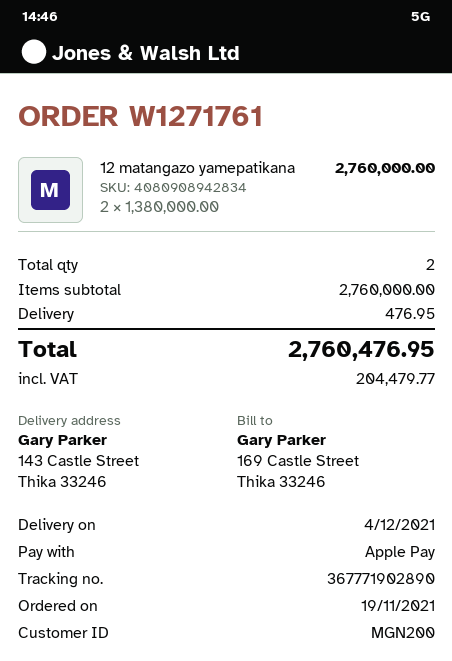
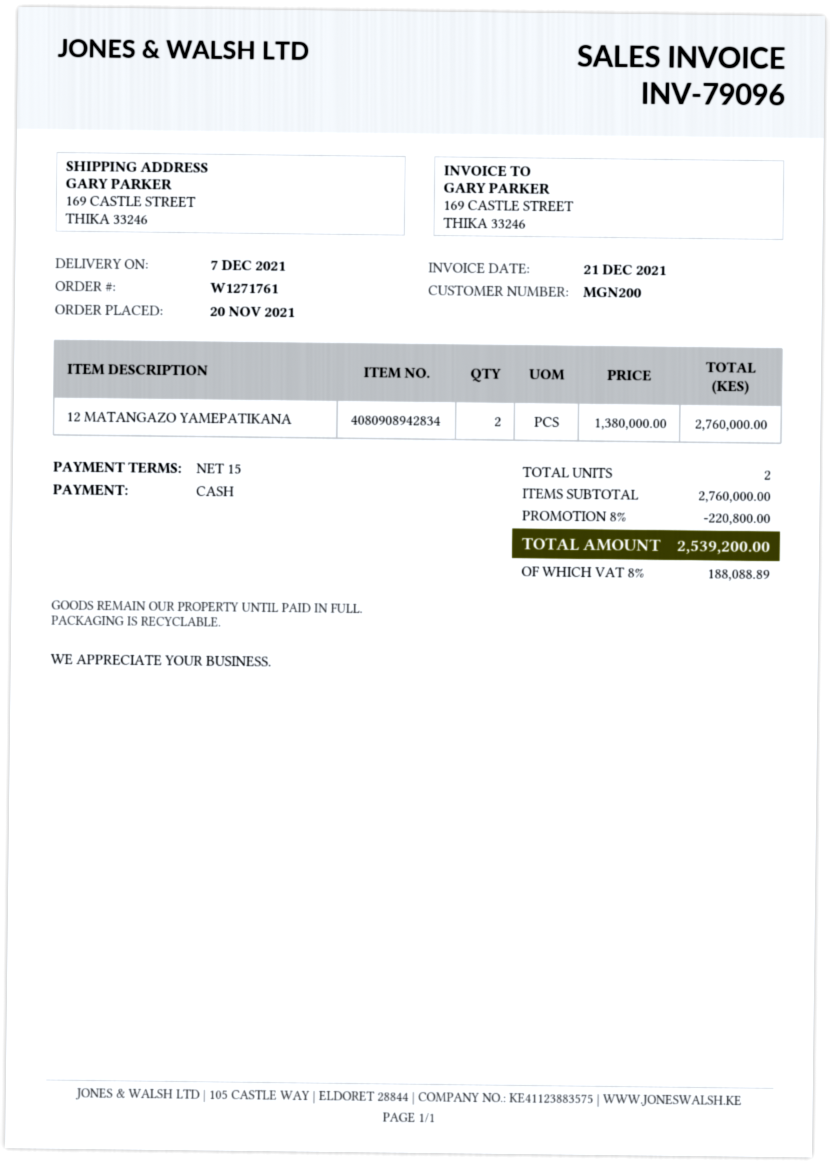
order date: 2021-11-19 -> 2021-11-20
delivery date: 2021-12-04 -> 2021-12-07
payment method: Apple Pay -> cash
ship to: 143 Castle Street, Thika 33246 -> 169 CASTLE STREET, THIKA 33246
discount: none -> 8% = 220800.00
shipping: 476.95 -> none
tax: 204479.77 -> 188088.89
total: 2760476.95 -> 2539200.00

